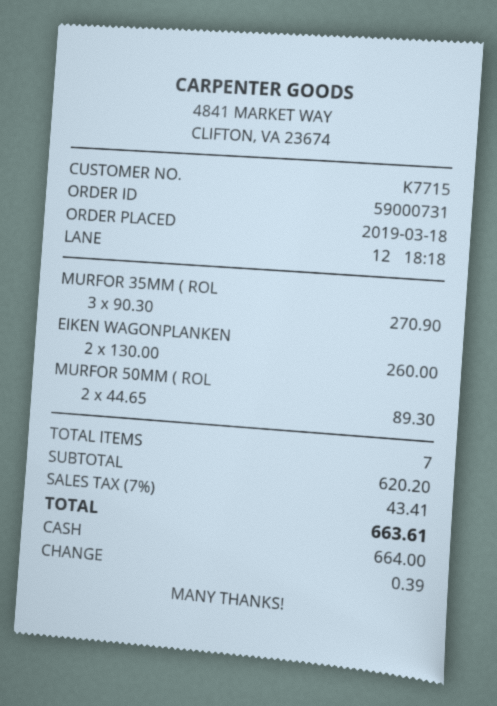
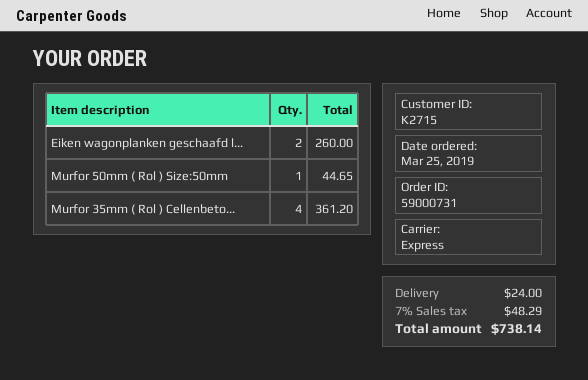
order date: 2019-03-18 -> 2019-03-25
customer number: K7715 -> K2715
MURFOR 35MM ( ROL: 3 for 270.90 -> 4 for 361.20
MURFOR 50MM ( ROL: 2 for 89.30 -> 1 for 44.65
shipping: none -> 24.00
tax: 7% = 43.41 -> 7% = 48.29
total: 663.61 -> 738.14

